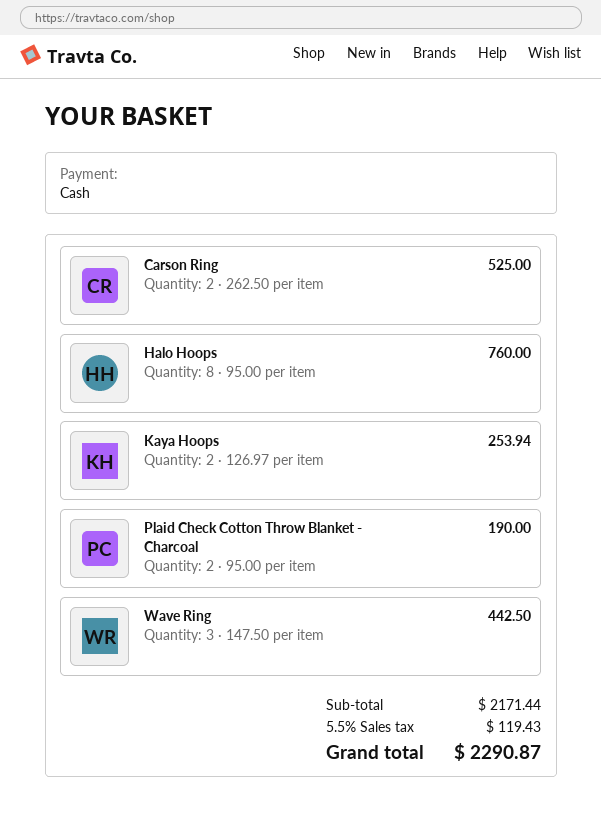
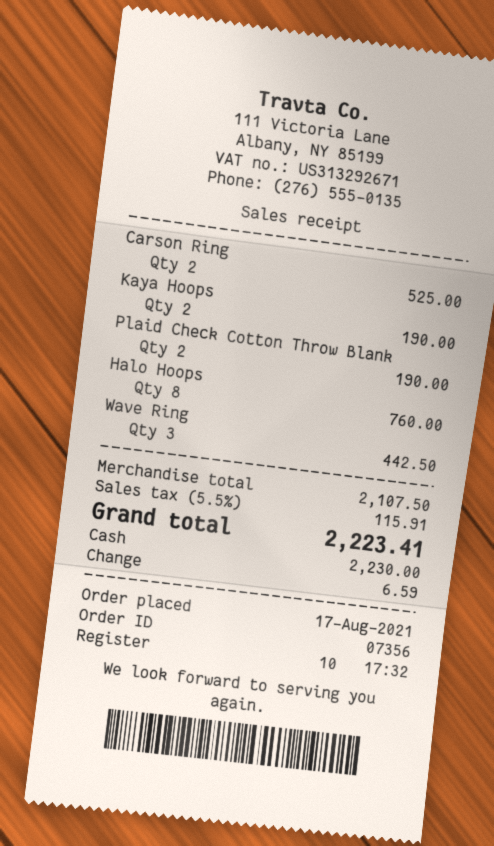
Kaya Hoops: 2 for 253.94 -> 2 for 190.00
subtotal: 2171.44 -> 2107.50
tax: 5.5% = 119.43 -> 5.5% = 115.91
total: 2290.87 -> 2223.41

